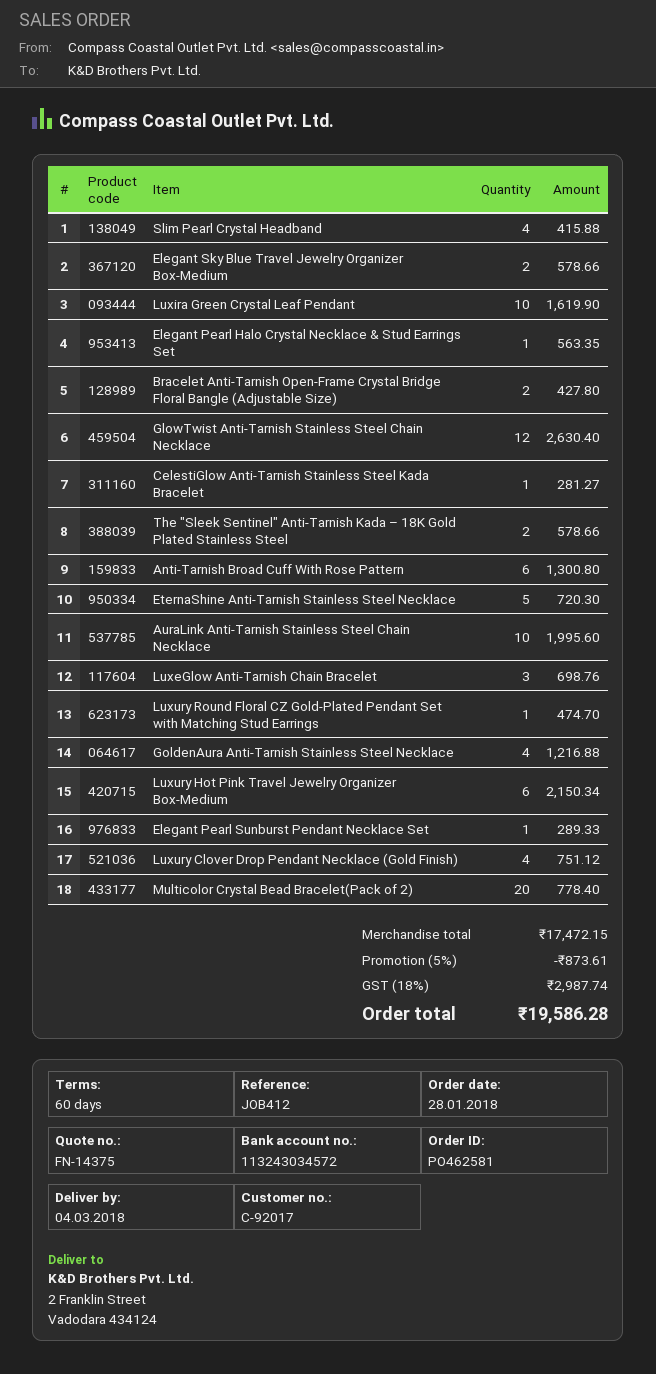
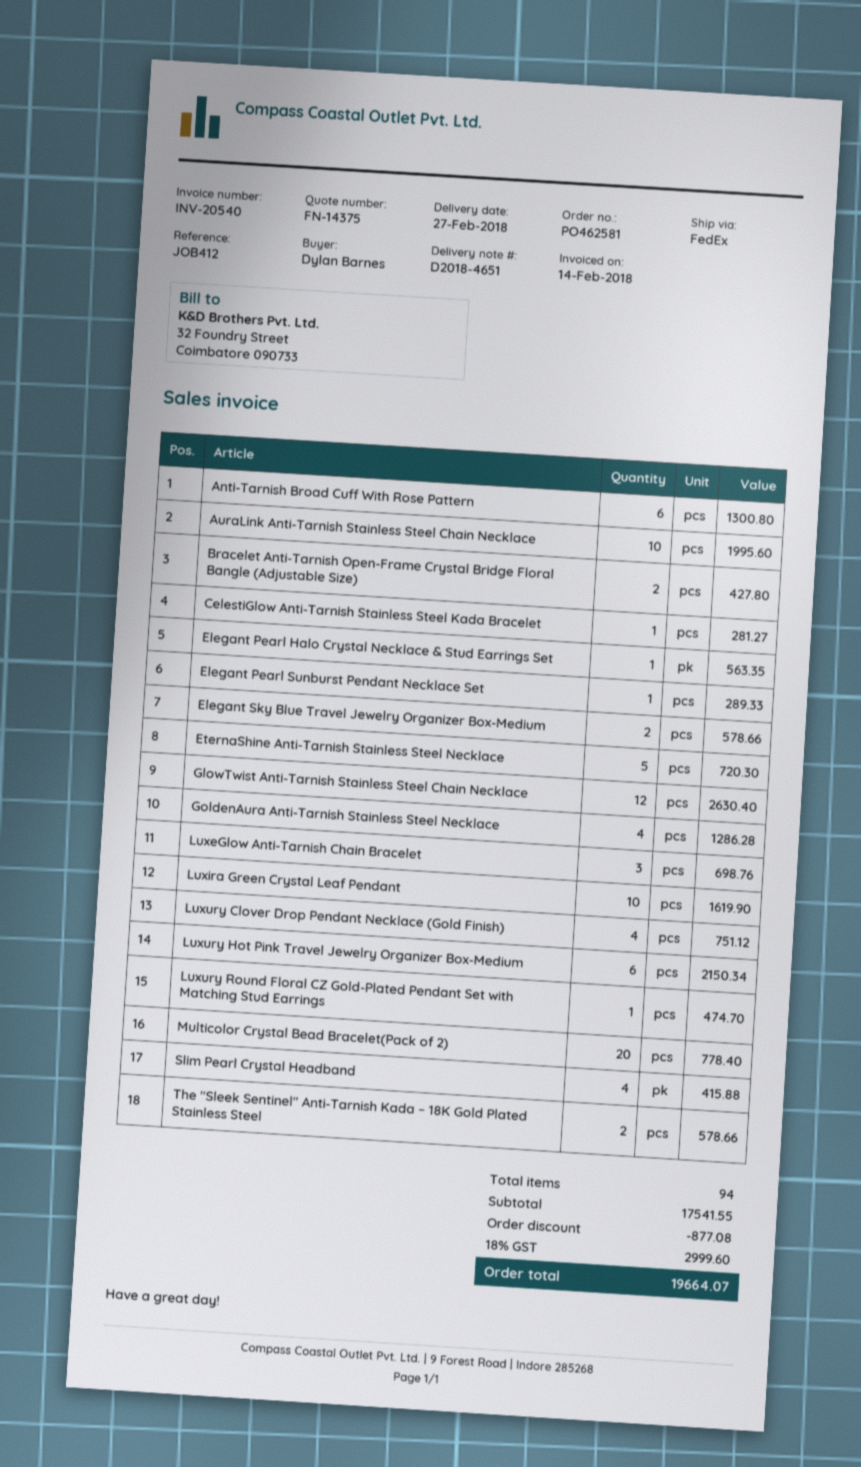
delivery date: 2018-03-04 -> 2018-02-27
GoldenAura Anti-Tarnish Stainless Steel Necklace: 4 for 1216.88 -> 4 for 1286.28
subtotal: 17472.15 -> 17541.55
discount: 873.61 -> 877.08
tax: 18% = 2987.74 -> 18% = 2999.60
total: 19586.28 -> 19664.07

